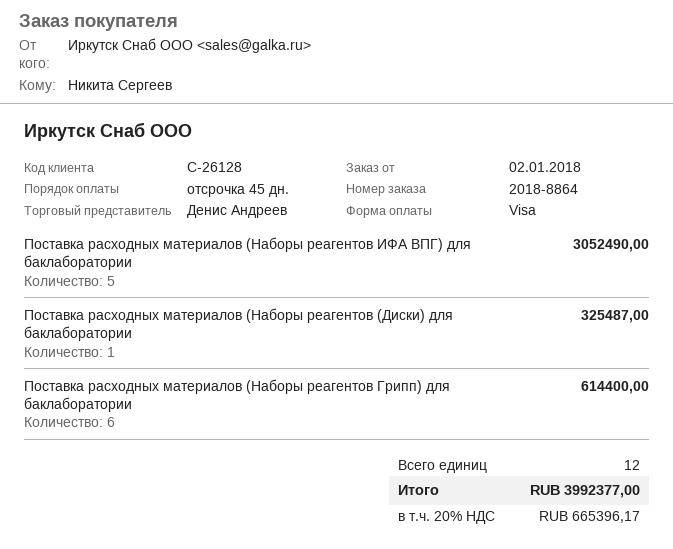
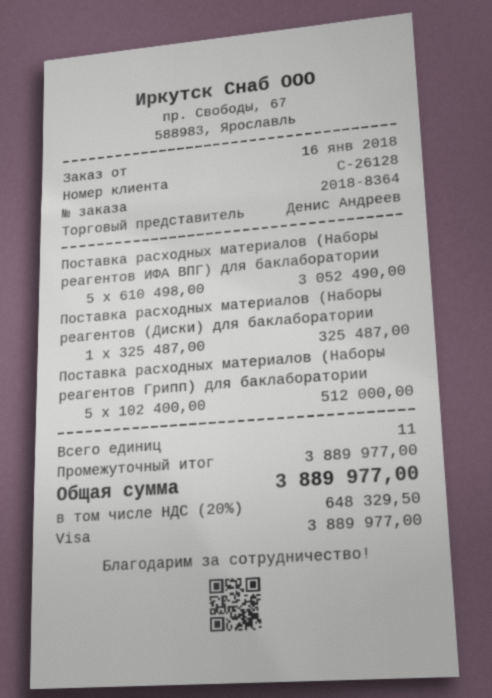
order number: 2018-8864 -> 2018-8364
order date: 2018-01-02 -> 2018-01-16
Поставка расходных материалов (Наборы реагентов Грипп) для баклаборатории: 6 for 614400.00 -> 5 for 512000.00
total quantity: 12 -> 11
tax: 20% = 665396.17 -> 20% = 648329.50
total: 3992377.00 -> 3889977.00

